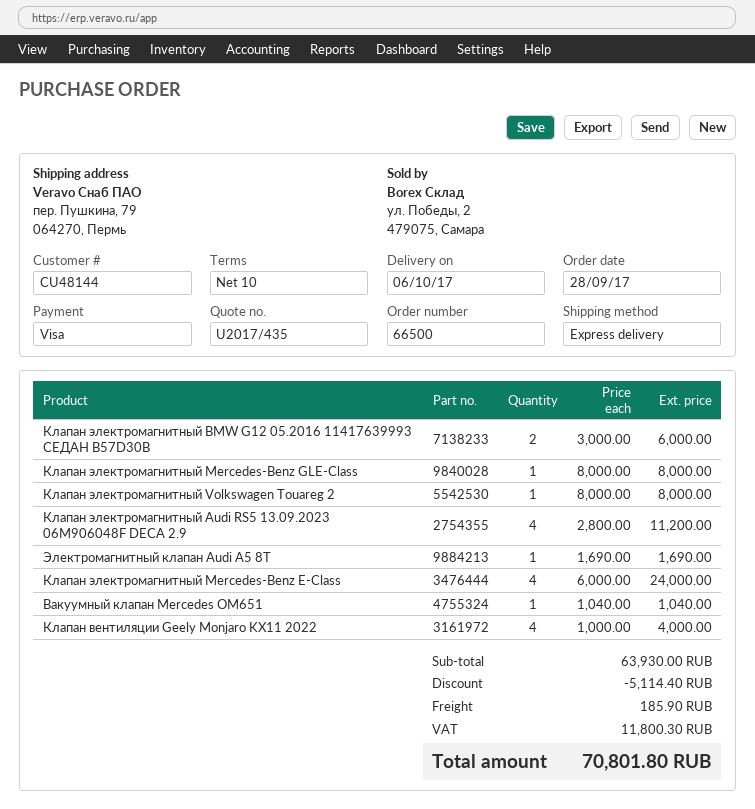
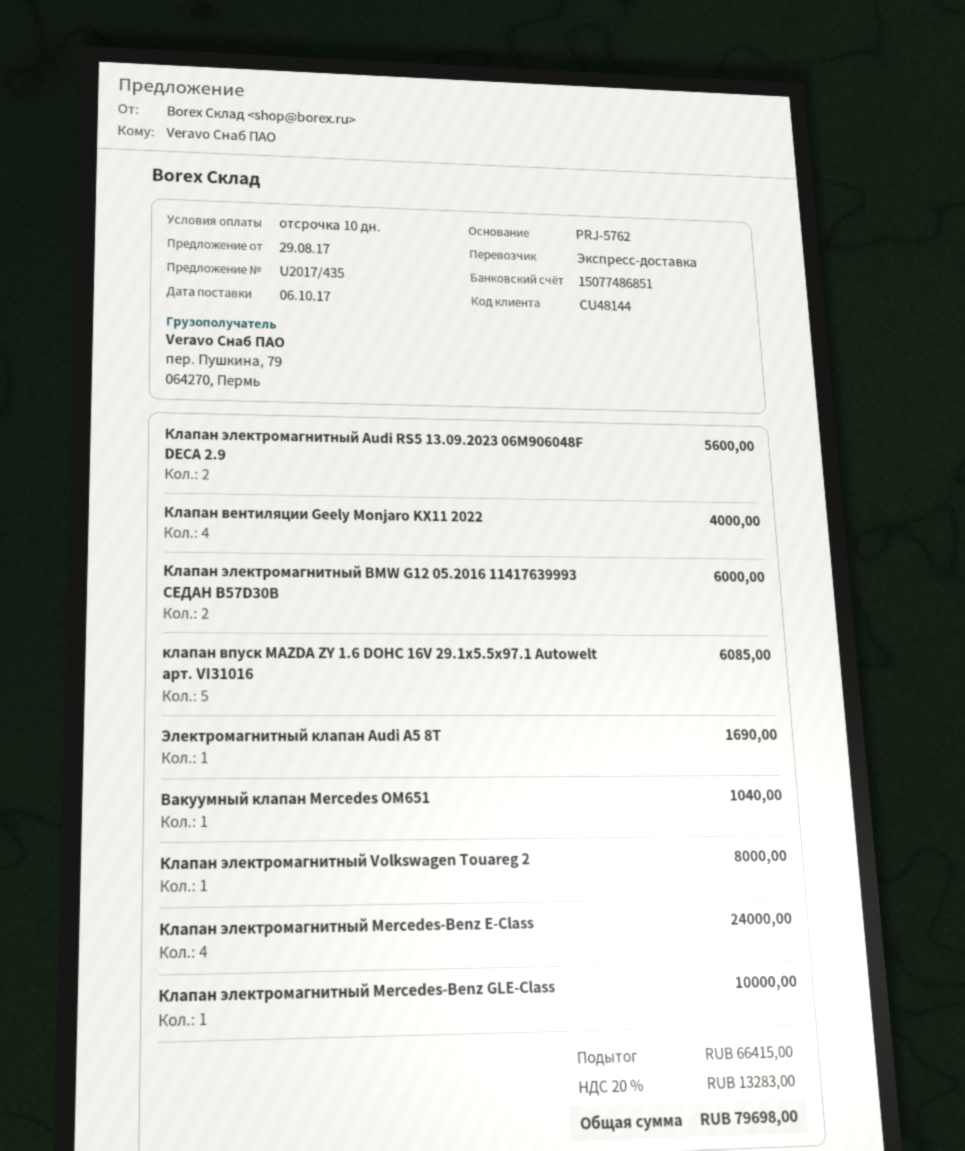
Клапан электромагнитный Mercedes-Benz GLE-Class: 1 for 8000.00 -> 1 for 10000.00
Клапан электромагнитный Audi RS5 13.09.2023 06M906048F DECA 2.9: 4 for 11200.00 -> 2 for 5600.00
клапан впуск MAZDA ZY 1.6 DOHC 16V 29.1x5.5x97.1 Autowelt арт. VI31016: none -> 5 for 6085.00
subtotal: 63930.00 -> 66415.00
discount: 5114.40 -> none
shipping: 185.90 -> none
tax: 11800.30 -> 13283.00
total: 70801.80 -> 79698.00

